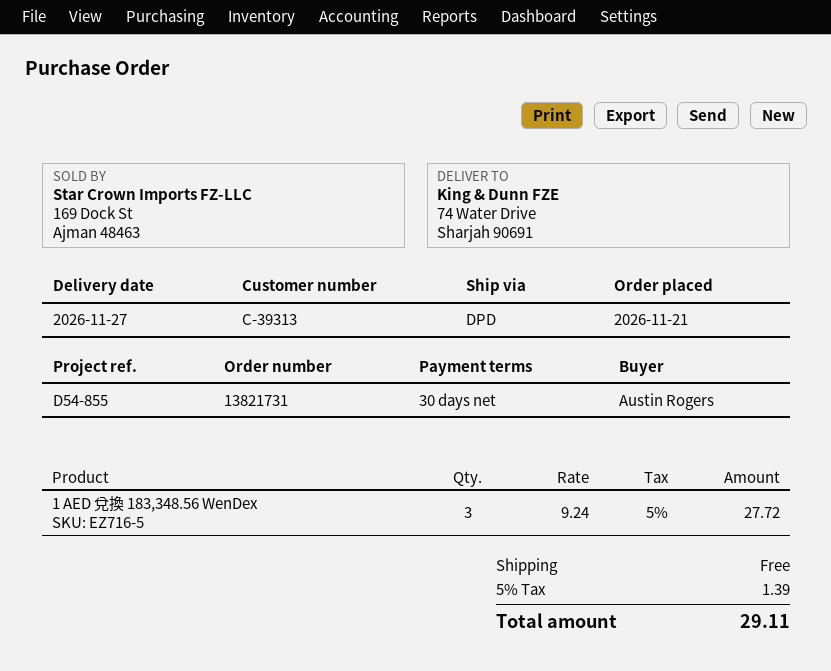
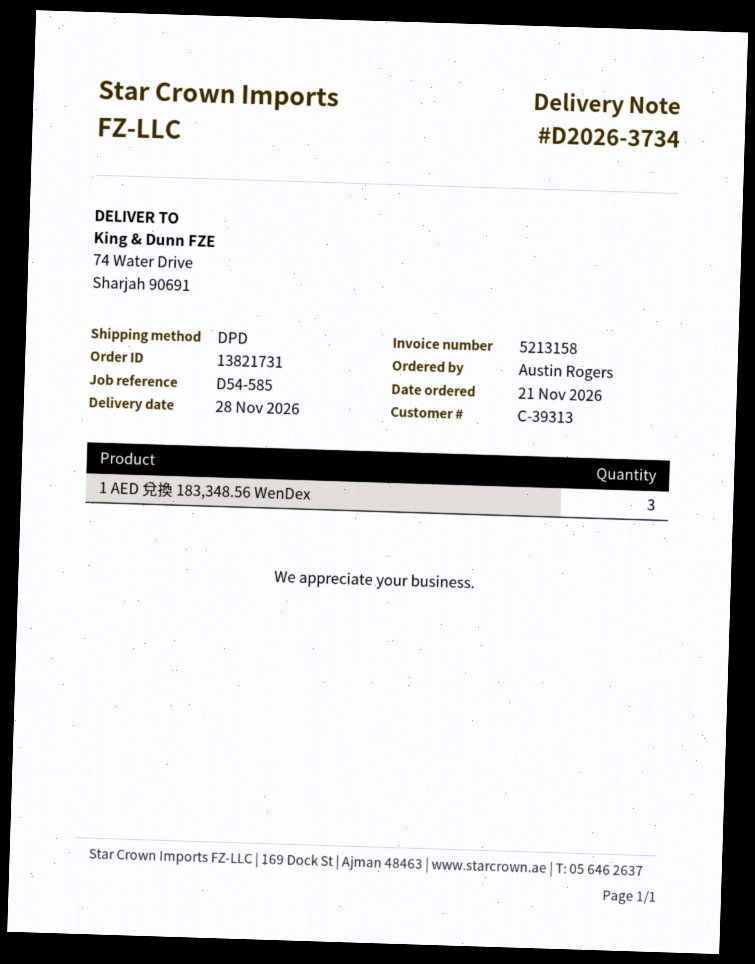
delivery date: 2026-11-27 -> 2026-11-28
reference: D54-855 -> D54-585

